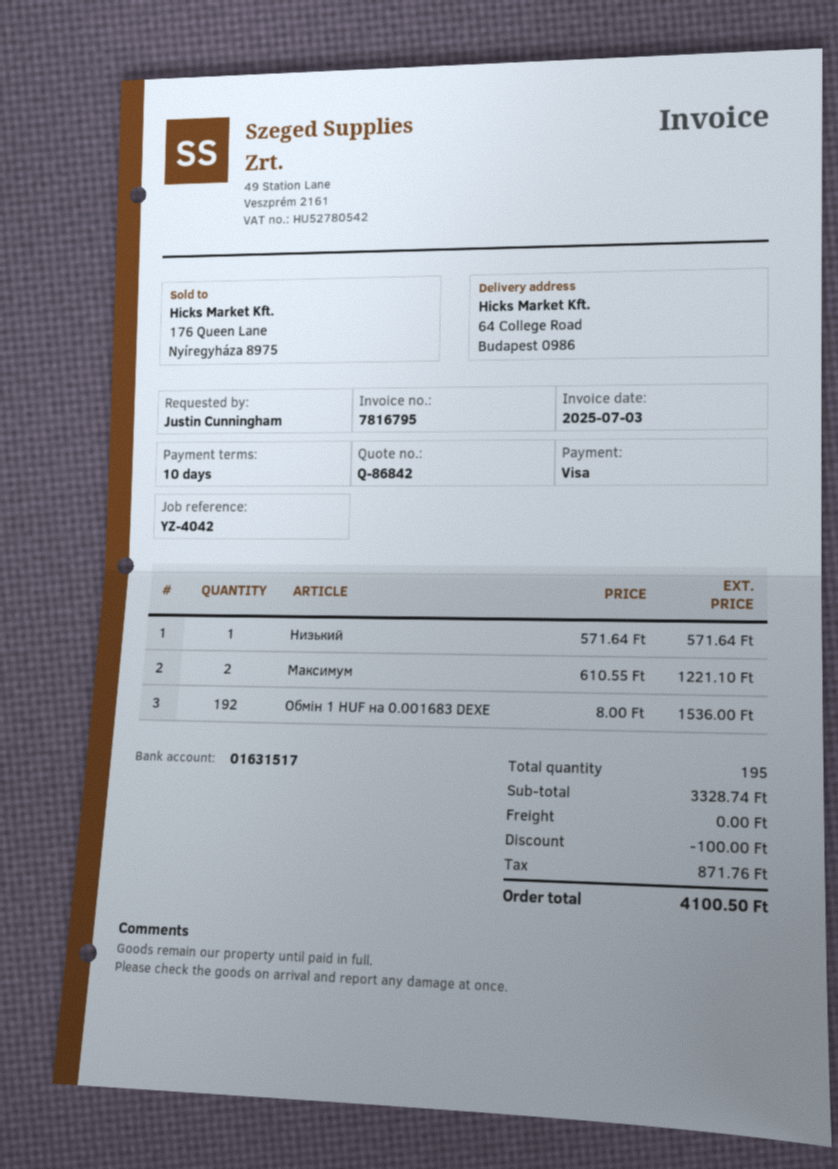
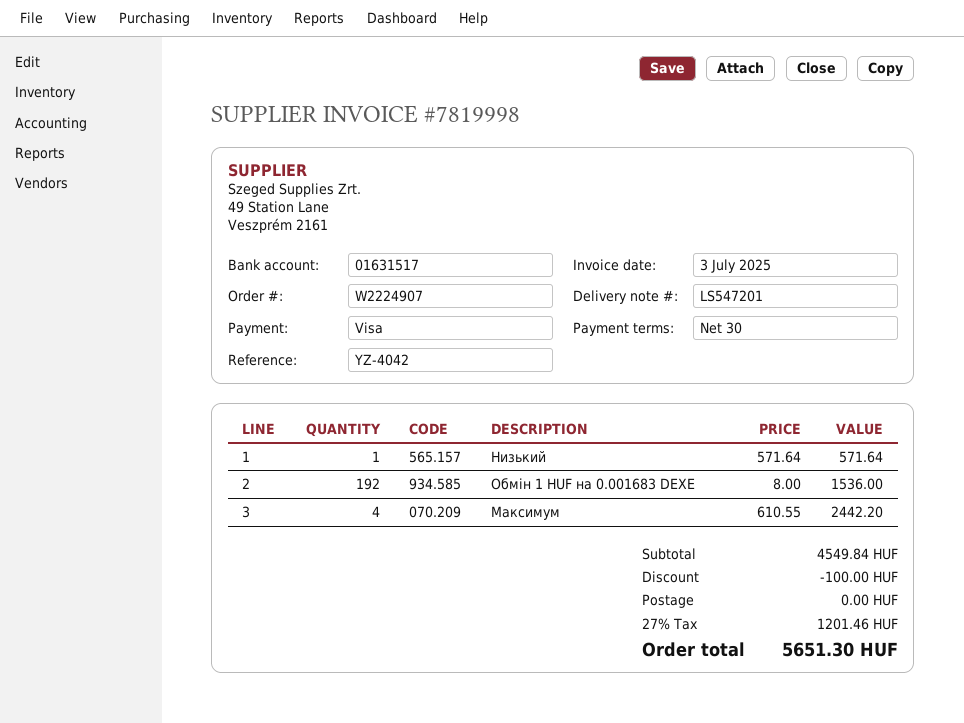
invoice number: 7816795 -> 7819998
payment terms: 10 days -> 30 days
Максимум: 2 x 610.55 = 1221.10 -> 4 x 610.55 = 2442.20
subtotal: 3328.74 -> 4549.84
tax: 871.76 -> 1201.46
total: 4100.50 -> 5651.30

